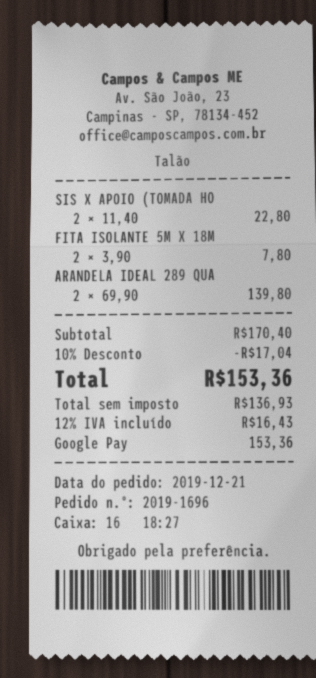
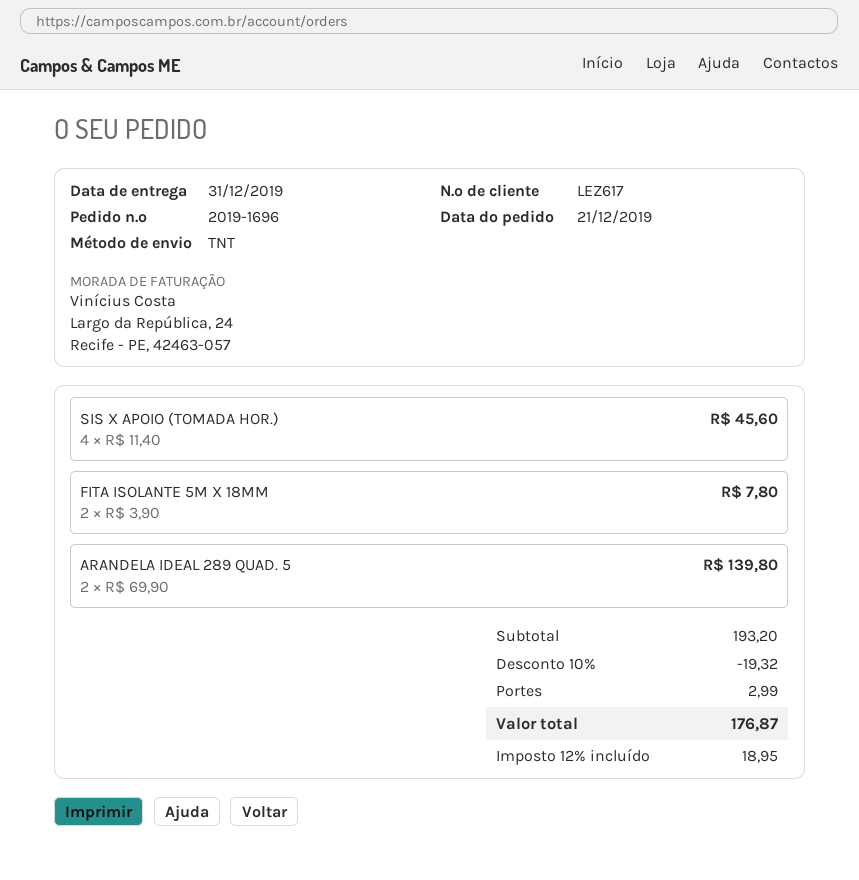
SIS X APOIO (TOMADA HO: 2 x 11.40 = 22.80 -> 4 x 11.40 = 45.60
subtotal: 170.40 -> 193.20
discount: 10% = 17.04 -> 10% = 19.32
shipping: none -> 2.99
tax: 12% = 16.43 -> 12% = 18.95
total: 153.36 -> 176.87

